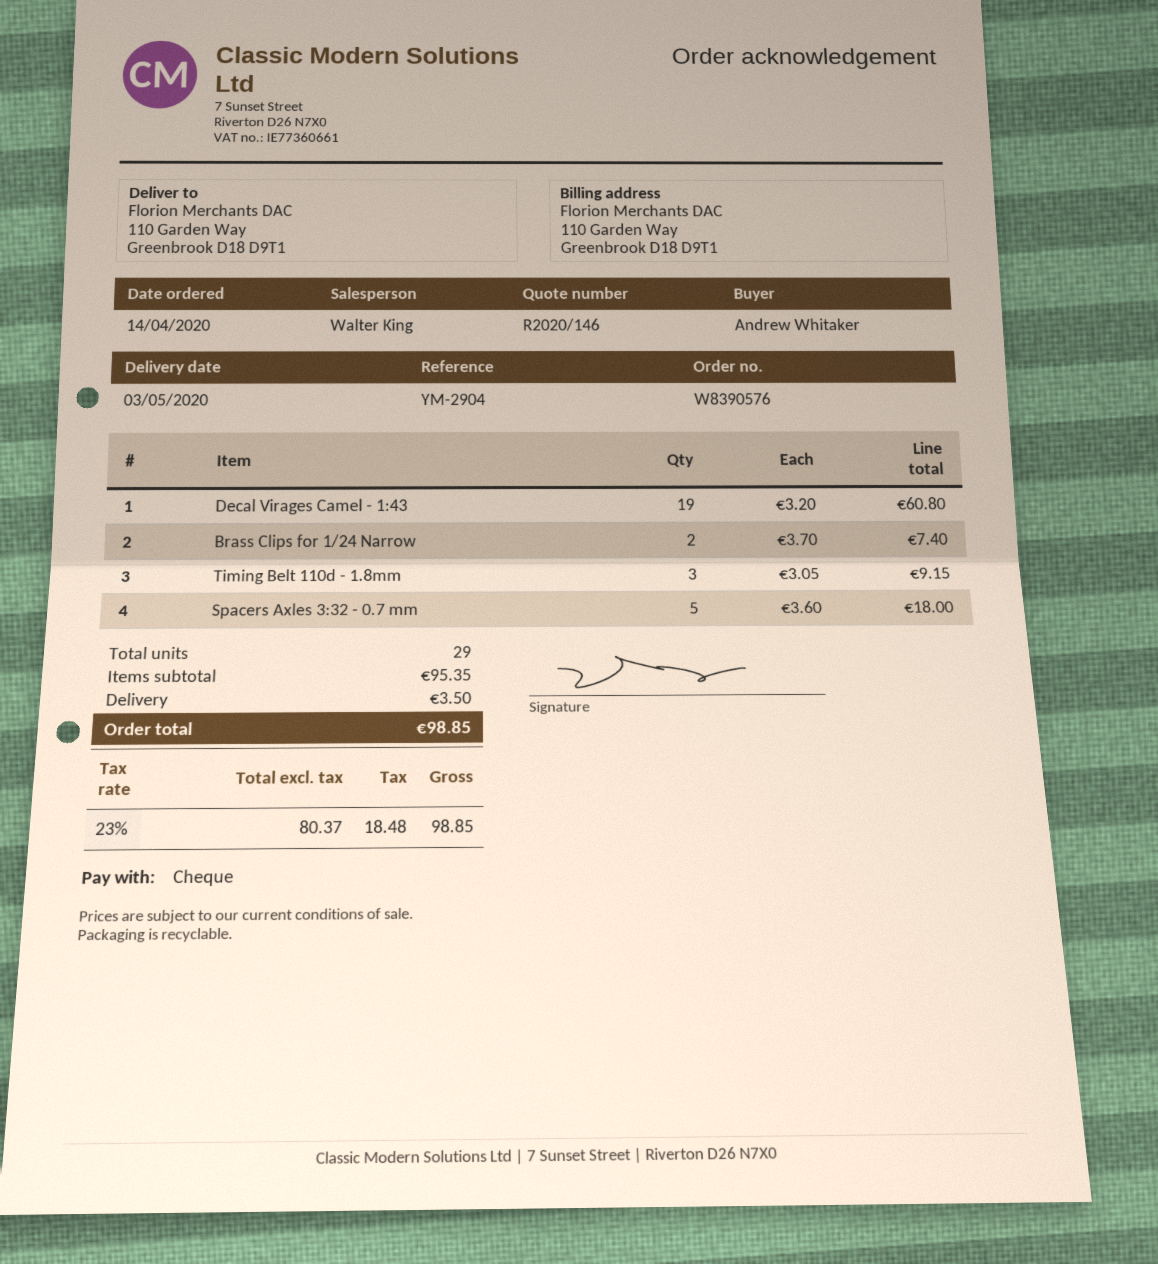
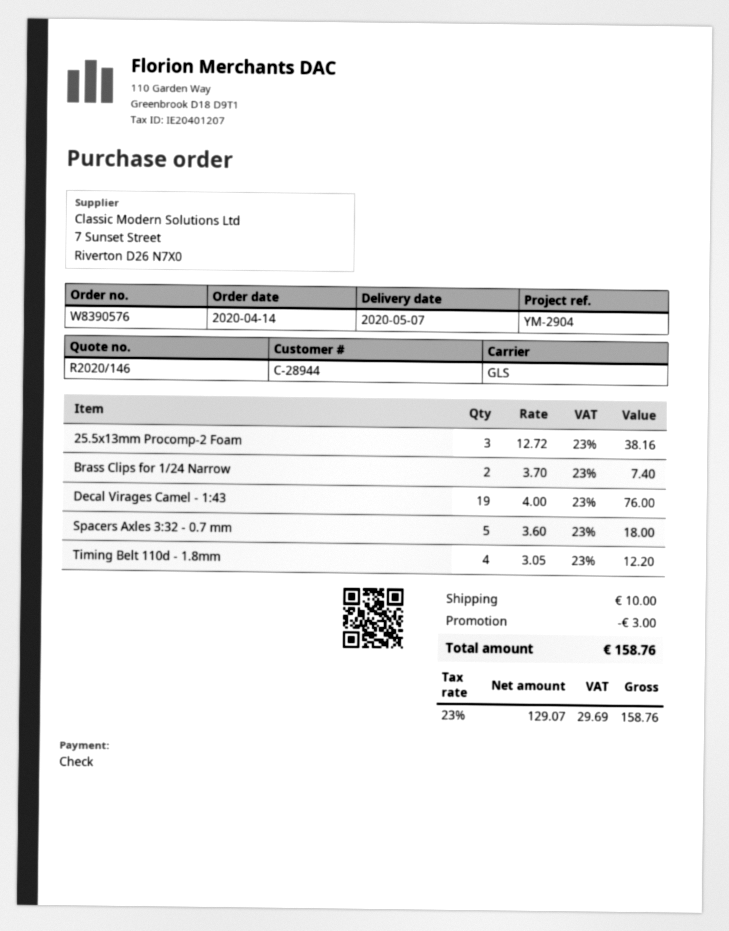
delivery date: 2020-05-03 -> 2020-05-07
Decal Virages Camel - 1:43: 19 x 3.20 = 60.80 -> 19 x 4.00 = 76.00
Timing Belt 110d - 1.8mm: 3 x 3.05 = 9.15 -> 4 x 3.05 = 12.20
25.5x13mm Procomp-2 Foam: none -> 3 x 12.72 = 38.16
discount: none -> 3.00
shipping: 3.50 -> 10.00
net: 80.37 -> 129.07
tax: 23% = 18.48 -> 23% = 29.69
total: 98.85 -> 158.76

